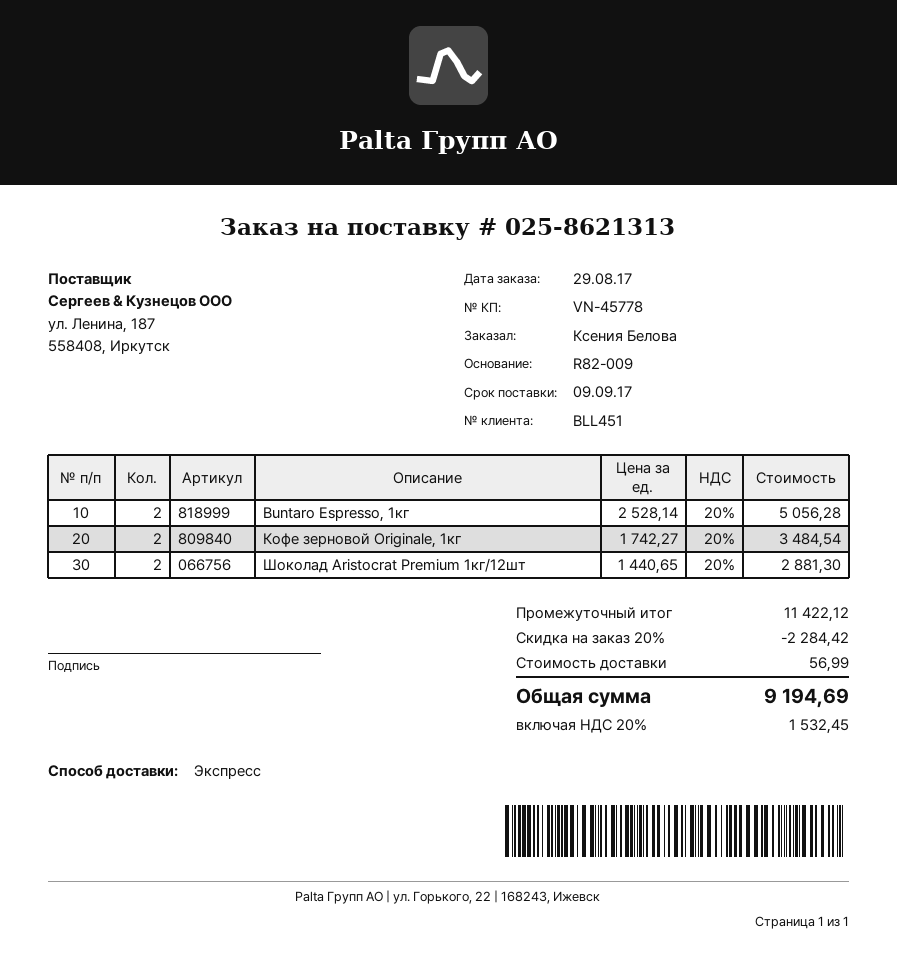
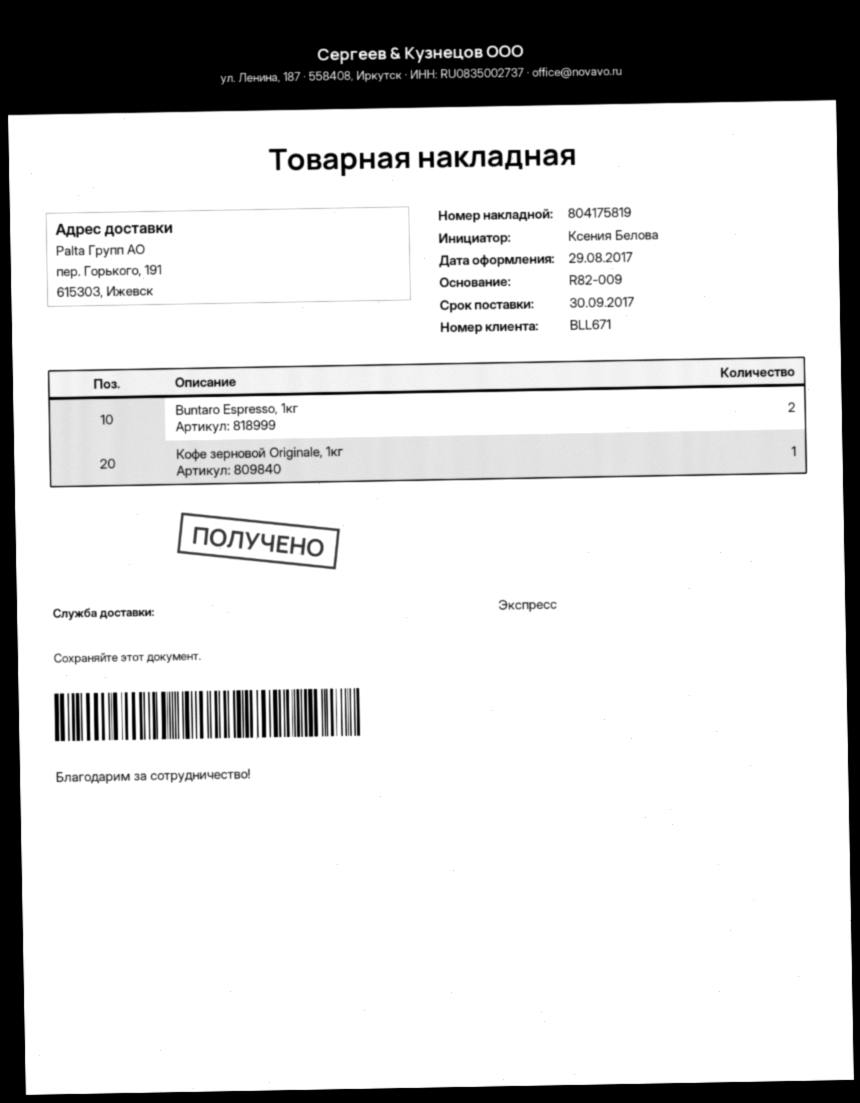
delivery date: 2017-09-09 -> 2017-09-30
customer number: BLL451 -> BLL671
Кофе зерновой Originale, 1кг: 2 -> 1
Шоколад Aristocrat Premium 1кг/12шт: 2 -> none

